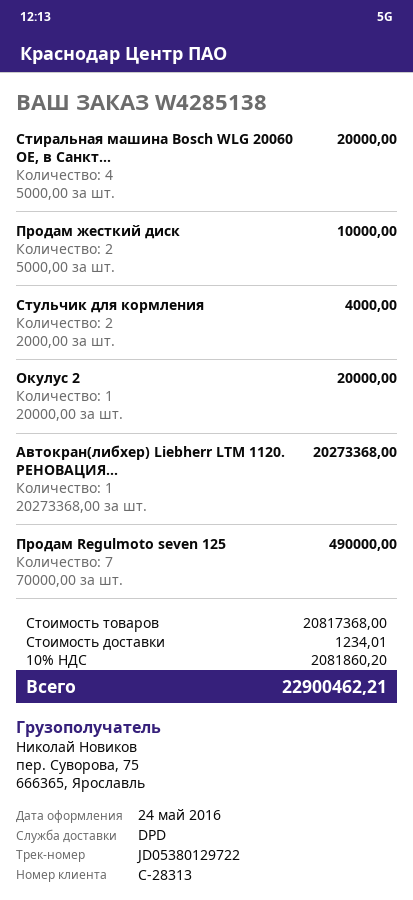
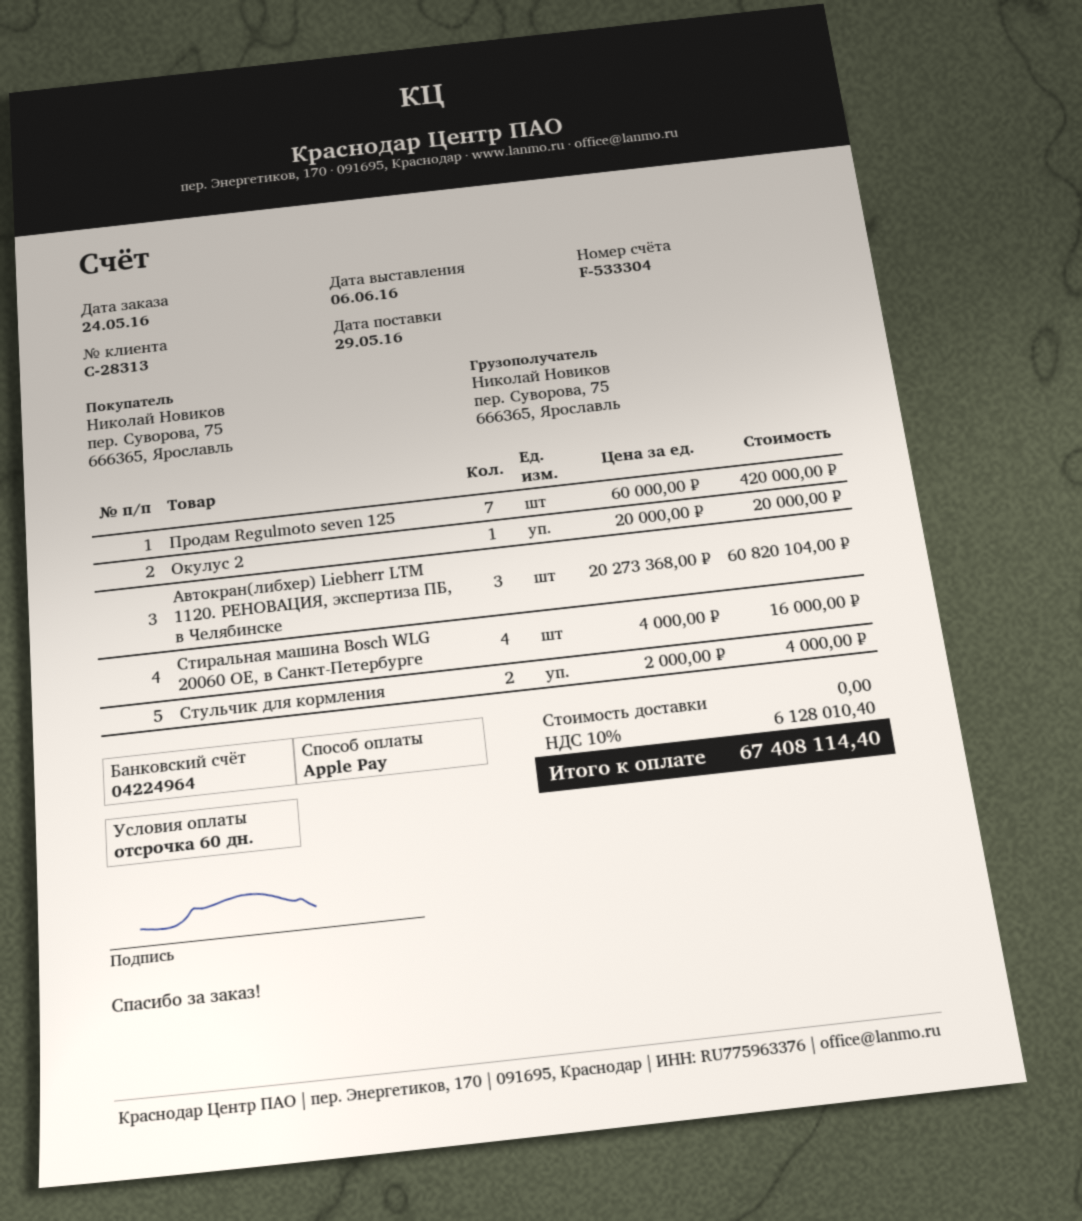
Стиральная машина Bosch WLG 20060 OE, в Санкт...: 4 x 5000.00 = 20000.00 -> 4 x 4000.00 = 16000.00
Продам жесткий диск: 2 x 5000.00 = 10000.00 -> none
Автокран(либхер) Liebherr LTM 1120. РЕНОВАЦИЯ...: 1 x 20273368.00 = 20273368.00 -> 3 x 20273368.00 = 60820104.00
Продам Regulmoto seven 125: 7 x 70000.00 = 490000.00 -> 7 x 60000.00 = 420000.00
shipping: 1234.01 -> 0.00
tax: 10% = 2081860.20 -> 10% = 6128010.40
total: 22900462.21 -> 67408114.40

